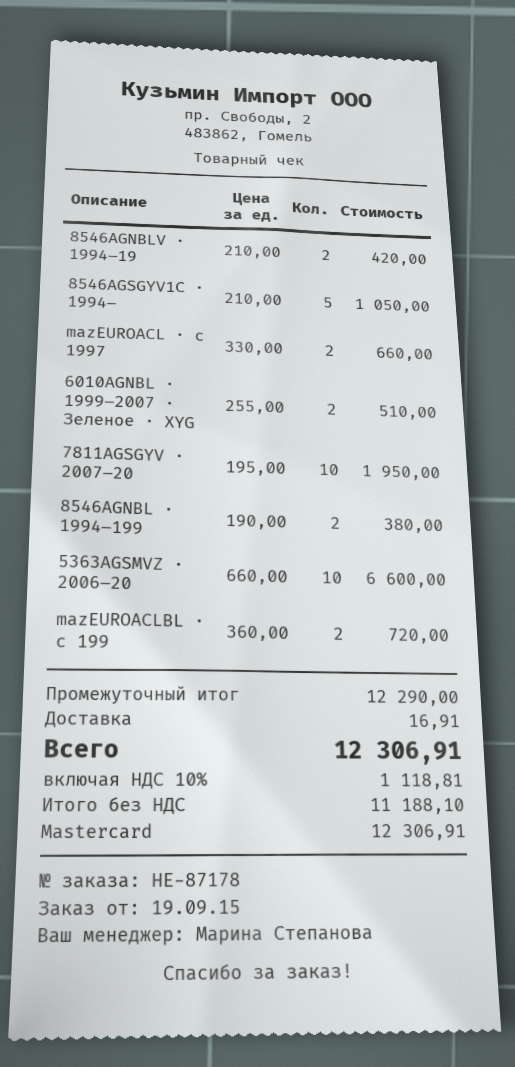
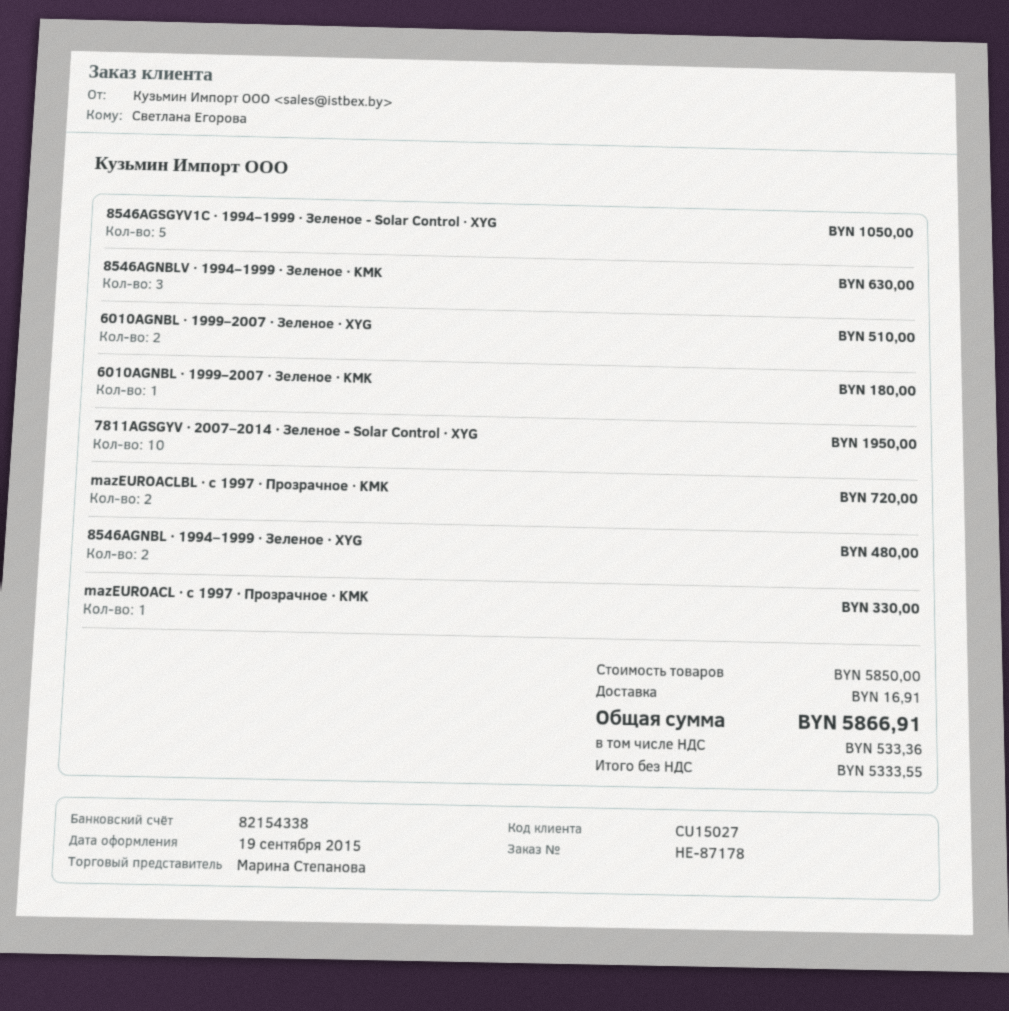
8546AGNBLV · 1994–19: 2 for 420.00 -> 3 for 630.00
mazEUROACL · с 1997: 2 for 660.00 -> 1 for 330.00
8546AGNBL · 1994–199: 2 for 380.00 -> 2 for 480.00
5363AGSMVZ · 2006–20: 10 for 6600.00 -> none
6010AGNBL · 1999–2007 · Зеленое · KMK: none -> 1 for 180.00
subtotal: 12290.00 -> 5850.00
net: 11188.10 -> 5333.55
tax: 1118.81 -> 533.36
total: 12306.91 -> 5866.91

